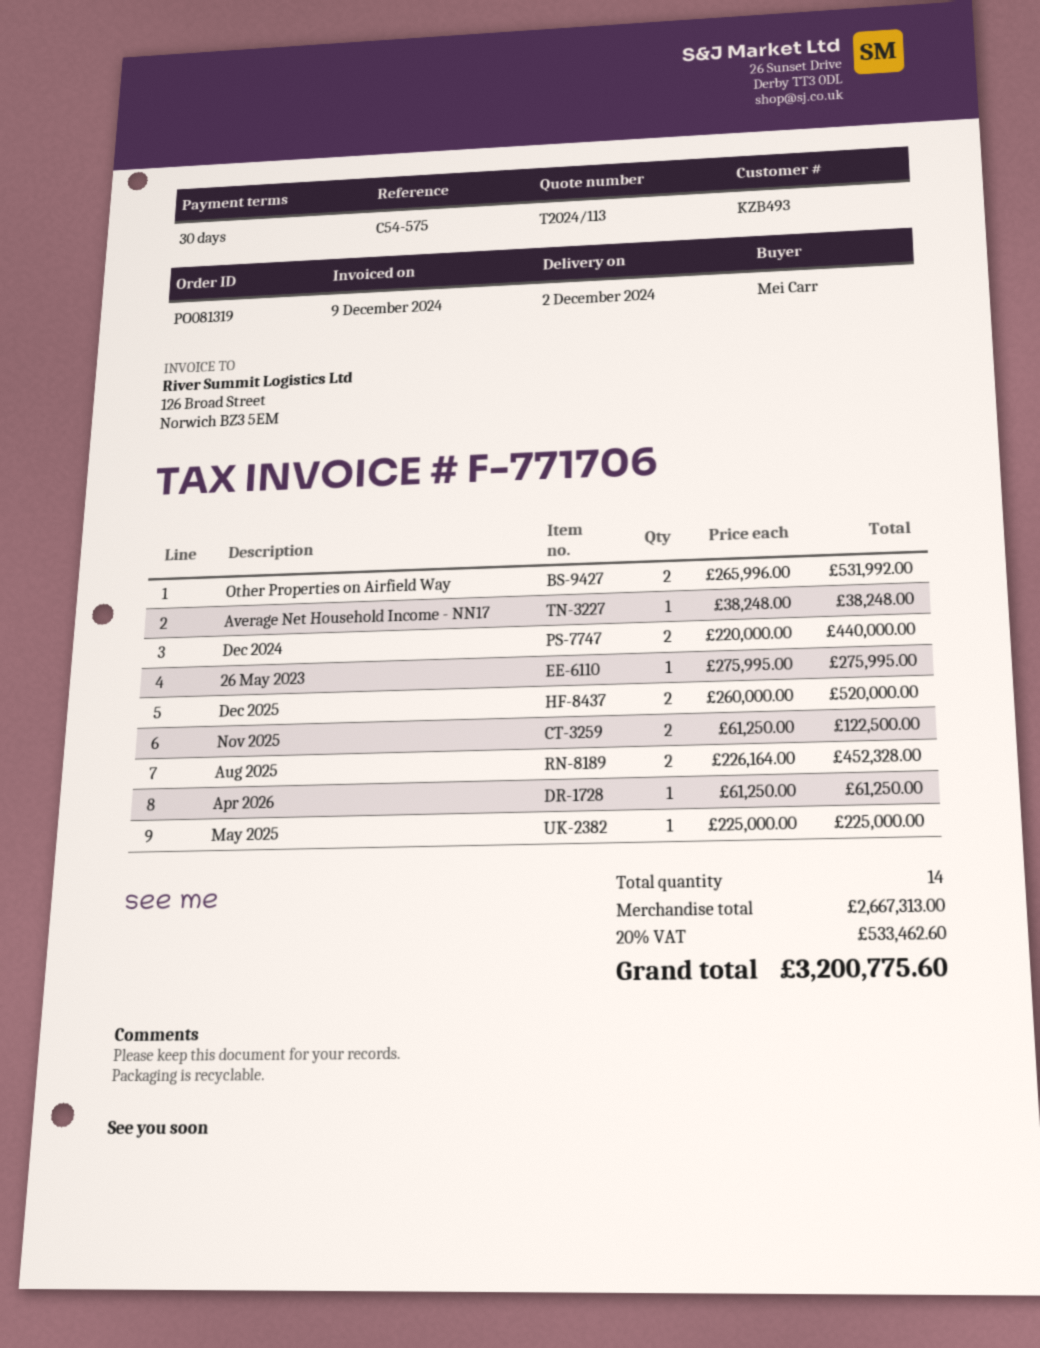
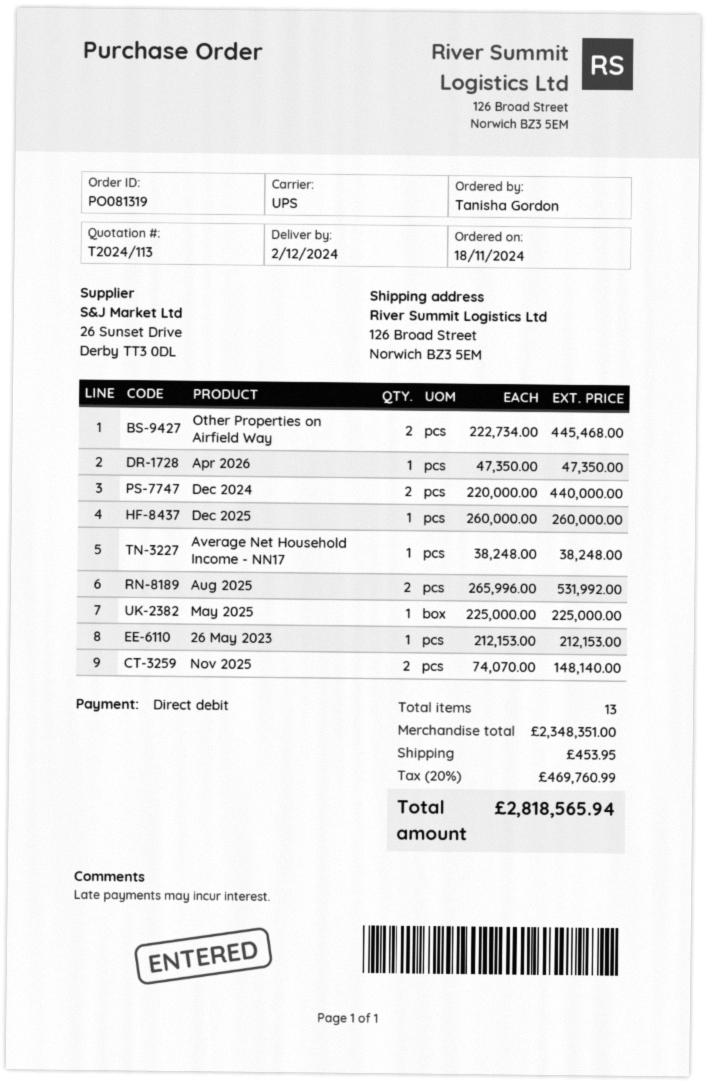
ordered by: Mei Carr -> Tanisha Gordon
Other Properties on Airfield Way: 2 x 265996.00 = 531992.00 -> 2 x 222734.00 = 445468.00
26 May 2023: 1 x 275995.00 = 275995.00 -> 1 x 212153.00 = 212153.00
Dec 2025: 2 x 260000.00 = 520000.00 -> 1 x 260000.00 = 260000.00
Nov 2025: 2 x 61250.00 = 122500.00 -> 2 x 74070.00 = 148140.00
Aug 2025: 2 x 226164.00 = 452328.00 -> 2 x 265996.00 = 531992.00
Apr 2026: 1 x 61250.00 = 61250.00 -> 1 x 47350.00 = 47350.00
total quantity: 14 -> 13
subtotal: 2667313.00 -> 2348351.00
shipping: none -> 453.95
tax: 20% = 533462.60 -> 20% = 469760.99
total: 3200775.60 -> 2818565.94

